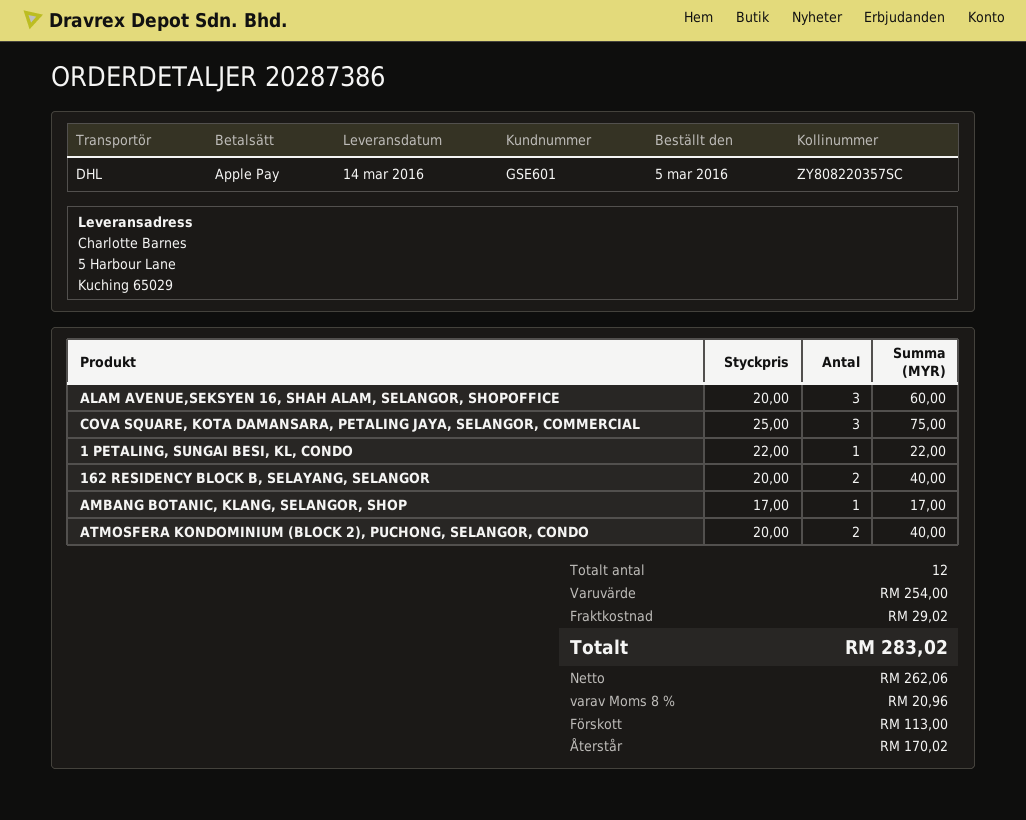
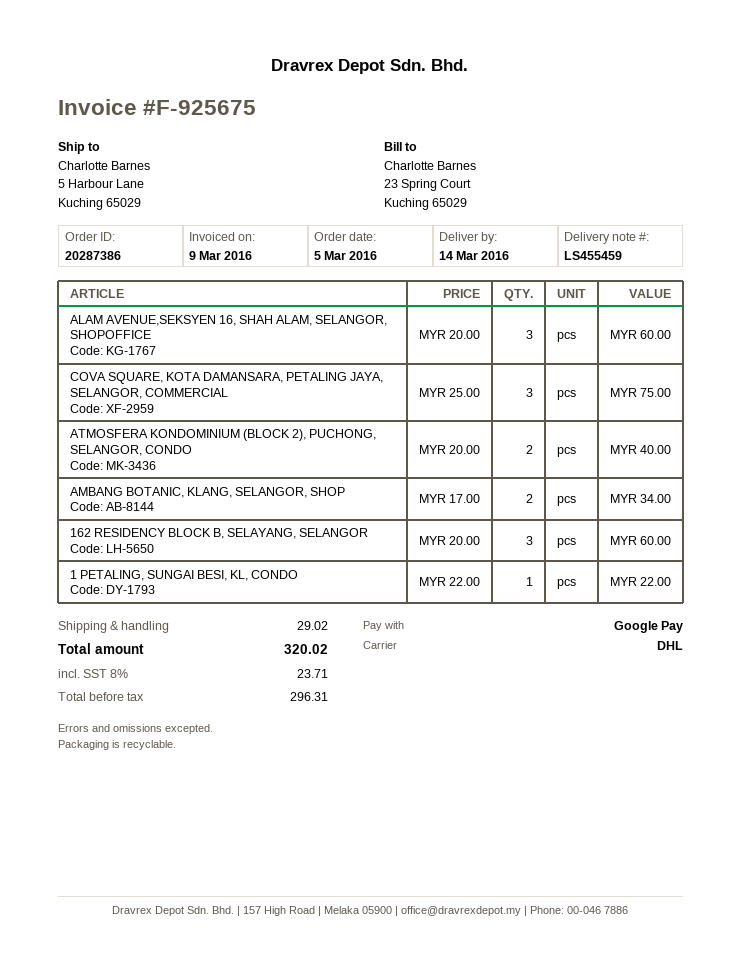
payment method: Apple Pay -> Google Pay
162 RESIDENCY BLOCK B, SELAYANG, SELANGOR: 2 x 20.00 = 40.00 -> 3 x 20.00 = 60.00
AMBANG BOTANIC, KLANG, SELANGOR, SHOP: 1 x 17.00 = 17.00 -> 2 x 17.00 = 34.00
net: 262.06 -> 296.31
tax: 8% = 20.96 -> 8% = 23.71
total: 283.02 -> 320.02

